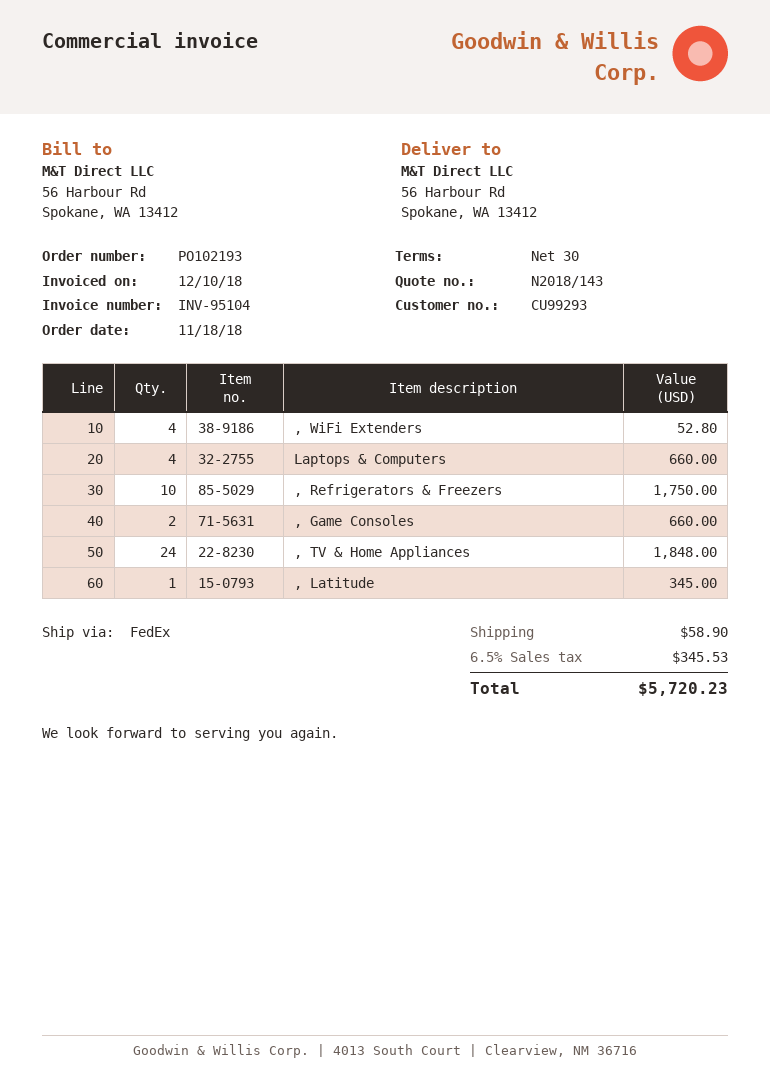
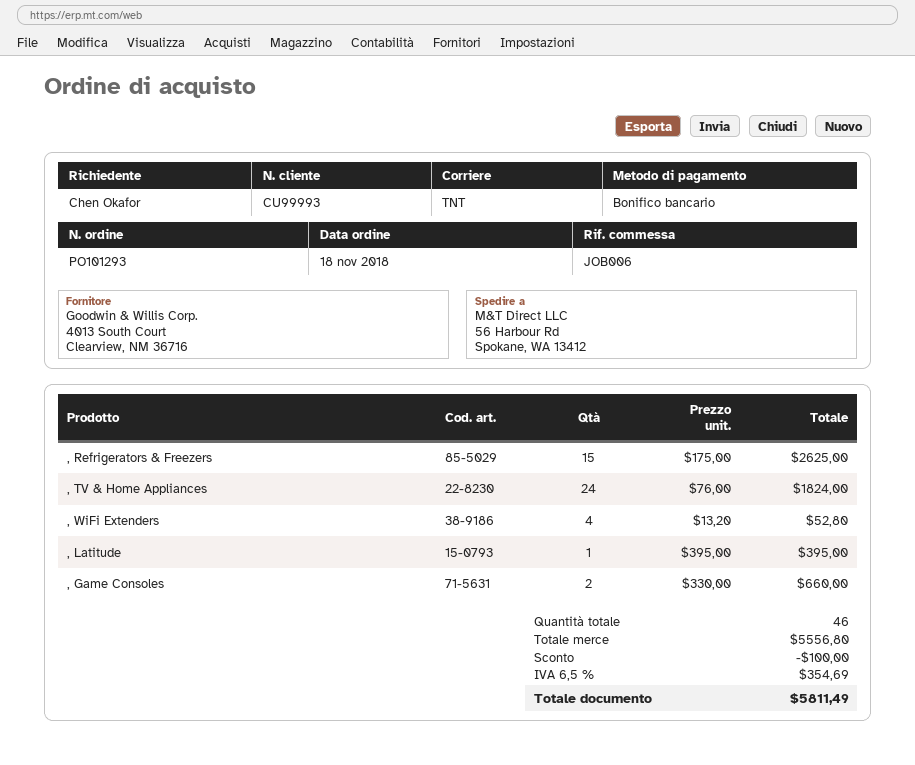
order number: PO102193 -> PO101293
customer number: CU99293 -> CU99993
shipping method: FedEx -> TNT
Laptops & Computers: 4 for 660.00 -> none
, Refrigerators & Freezers: 10 for 1750.00 -> 15 for 2625.00
, TV & Home Appliances: 24 for 1848.00 -> 24 for 1824.00
, Latitude: 1 for 345.00 -> 1 for 395.00
discount: none -> 100.00
shipping: 58.90 -> none
tax: 6.5% = 345.53 -> 6.5% = 354.69
total: 5720.23 -> 5811.49

